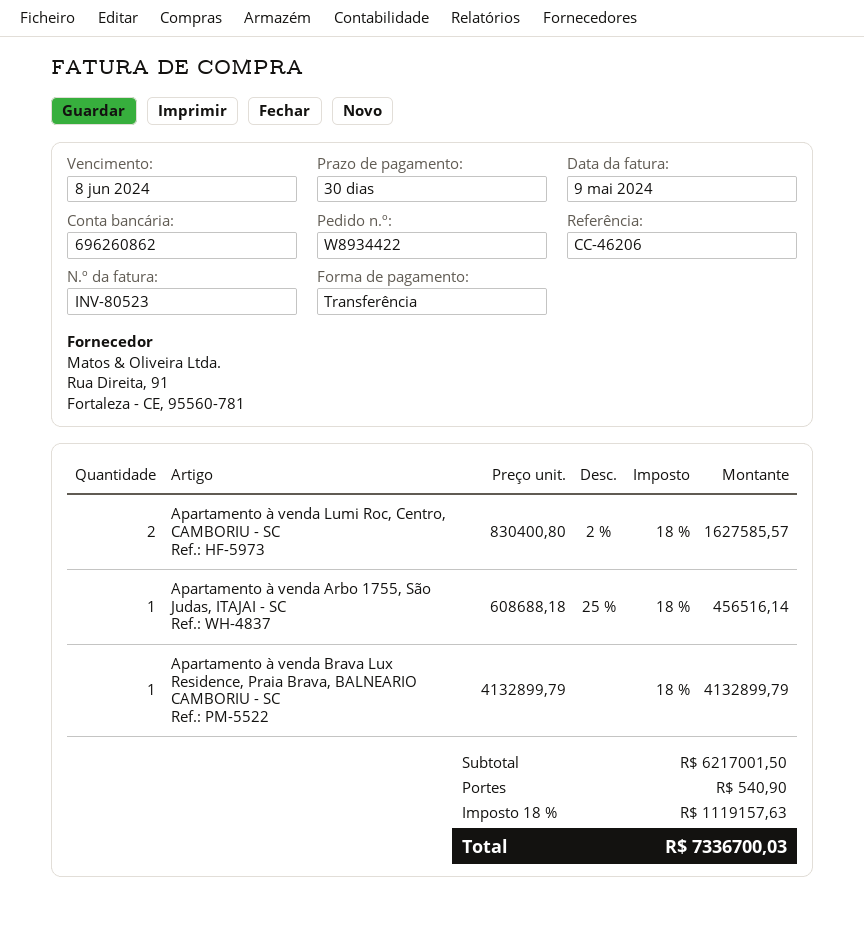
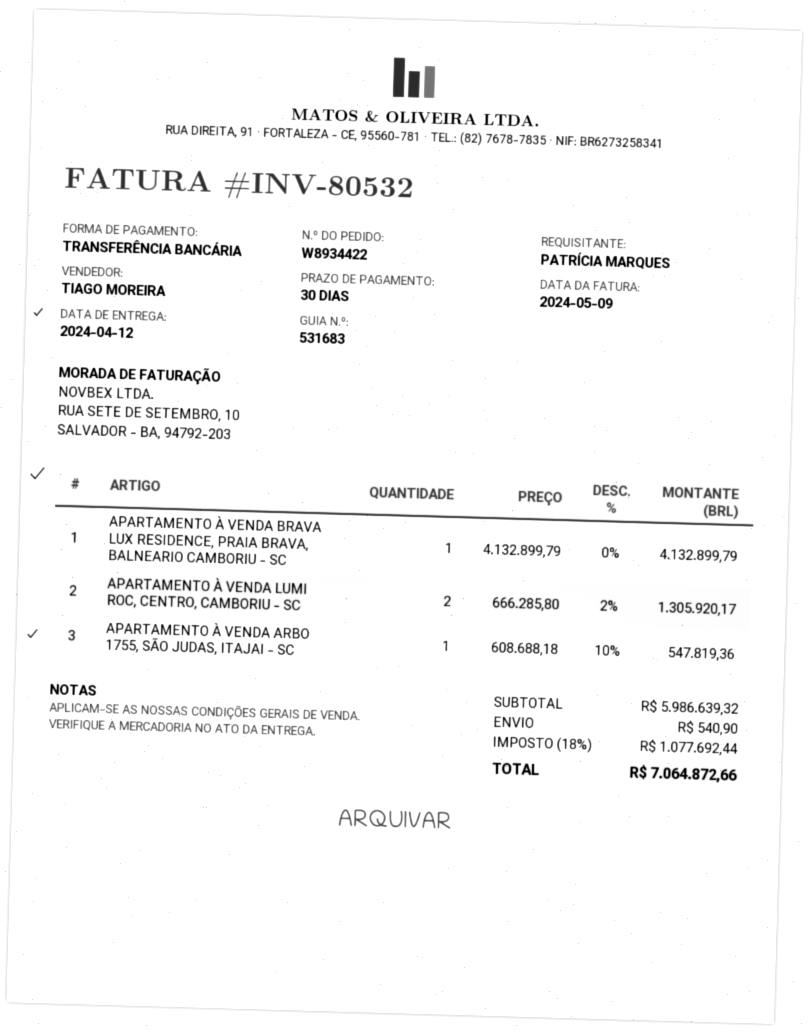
invoice number: INV-80523 -> INV-80532
Apartamento à venda Lumi Roc, Centro, CAMBORIU - SC: 2 x 830400.80 - 2% = 1627585.57 -> 2 x 666285.80 - 2% = 1305920.17
Apartamento à venda Arbo 1755, São Judas, ITAJAI - SC: 1 x 608688.18 - 25% = 456516.14 -> 1 x 608688.18 - 10% = 547819.36
subtotal: 6217001.50 -> 5986639.32
tax: 18% = 1119157.63 -> 18% = 1077692.44
total: 7336700.03 -> 7064872.66

